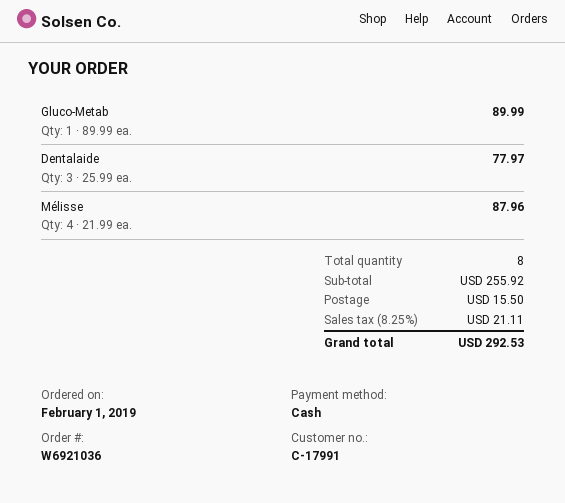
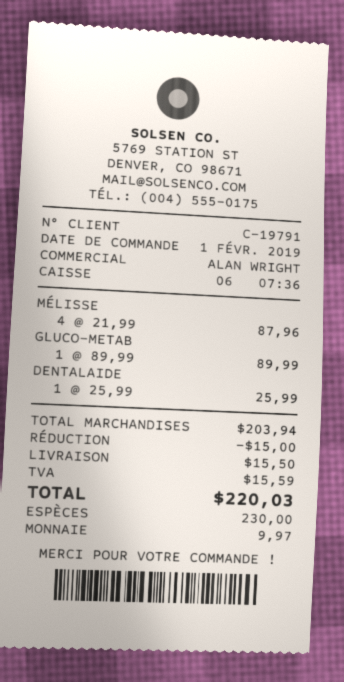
customer number: C-17991 -> C-19791
Dentalaide: 3 x 25.99 = 77.97 -> 1 x 25.99 = 25.99
subtotal: 255.92 -> 203.94
discount: none -> 15.00
tax: 21.11 -> 15.59
total: 292.53 -> 220.03

